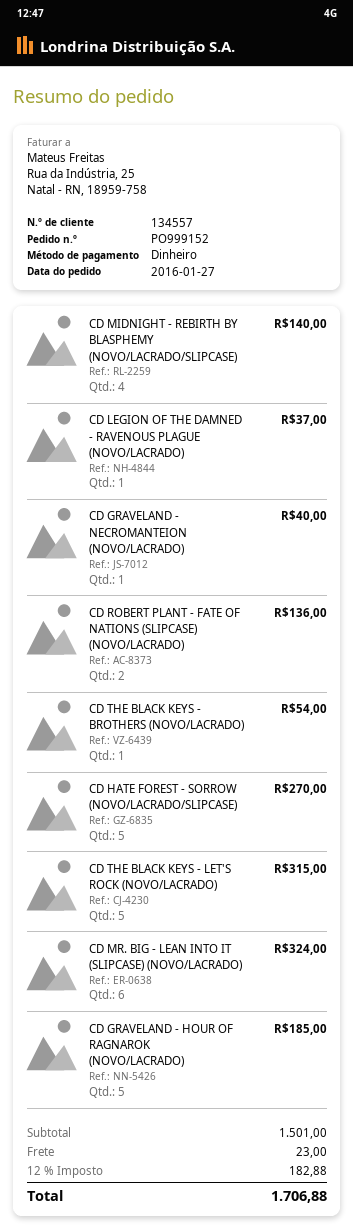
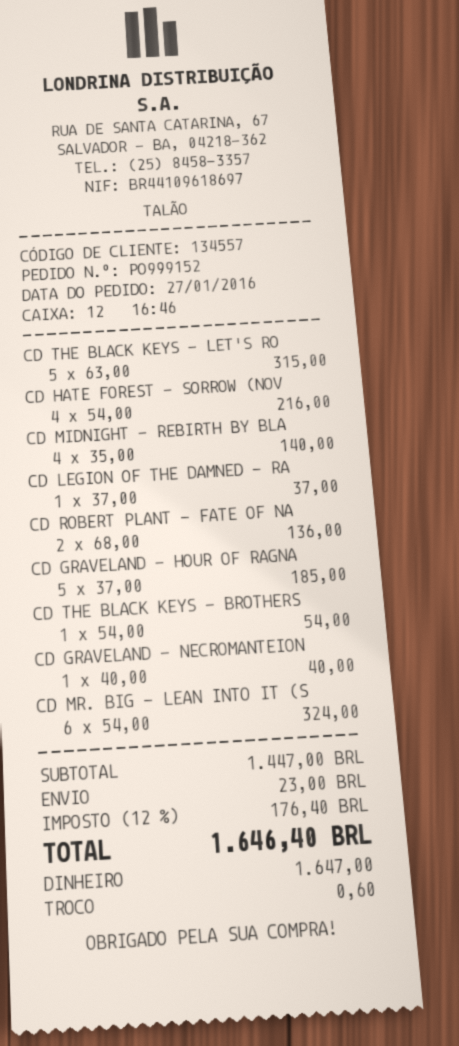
CD HATE FOREST - SORROW (NOVO/LACRADO/SLIPCASE): 5 for 270.00 -> 4 for 216.00
subtotal: 1501.00 -> 1447.00
tax: 12% = 182.88 -> 12% = 176.40
total: 1706.88 -> 1646.40

